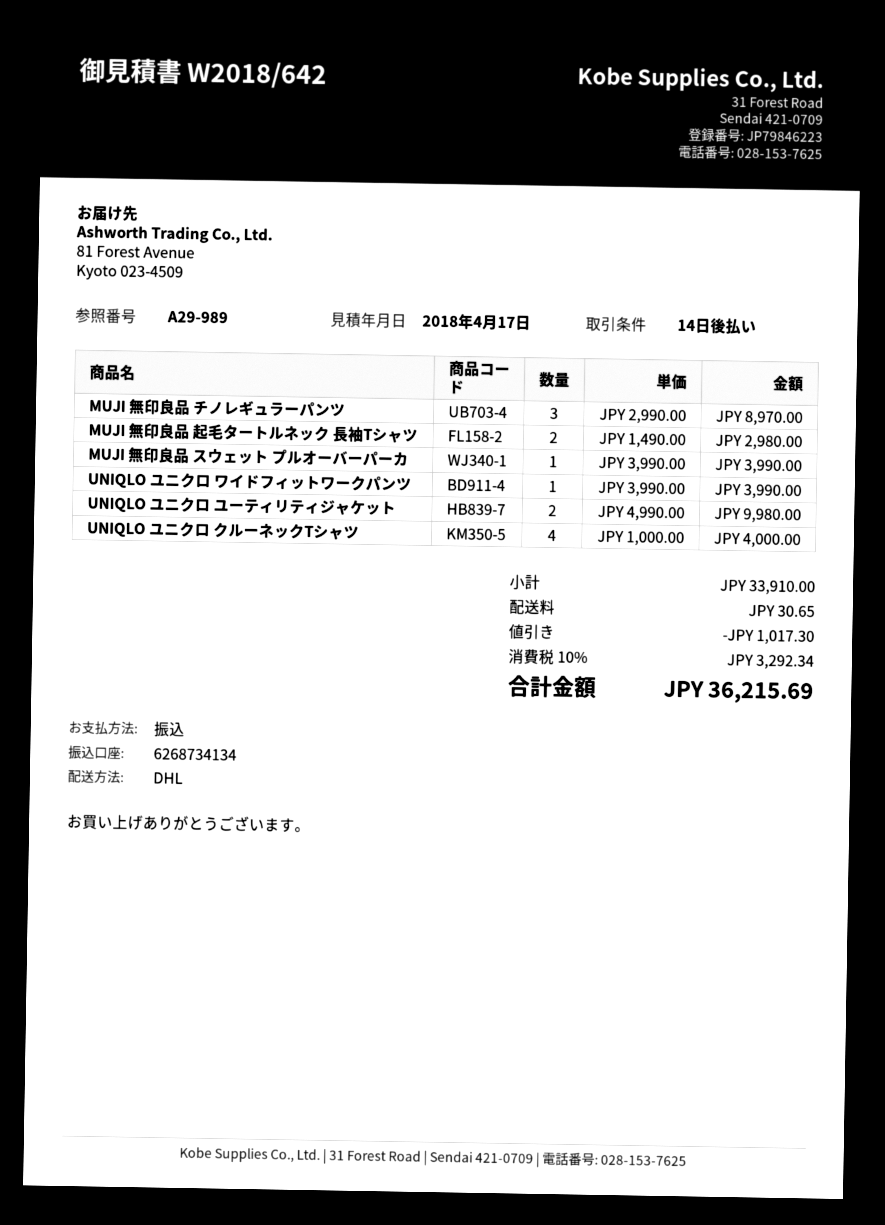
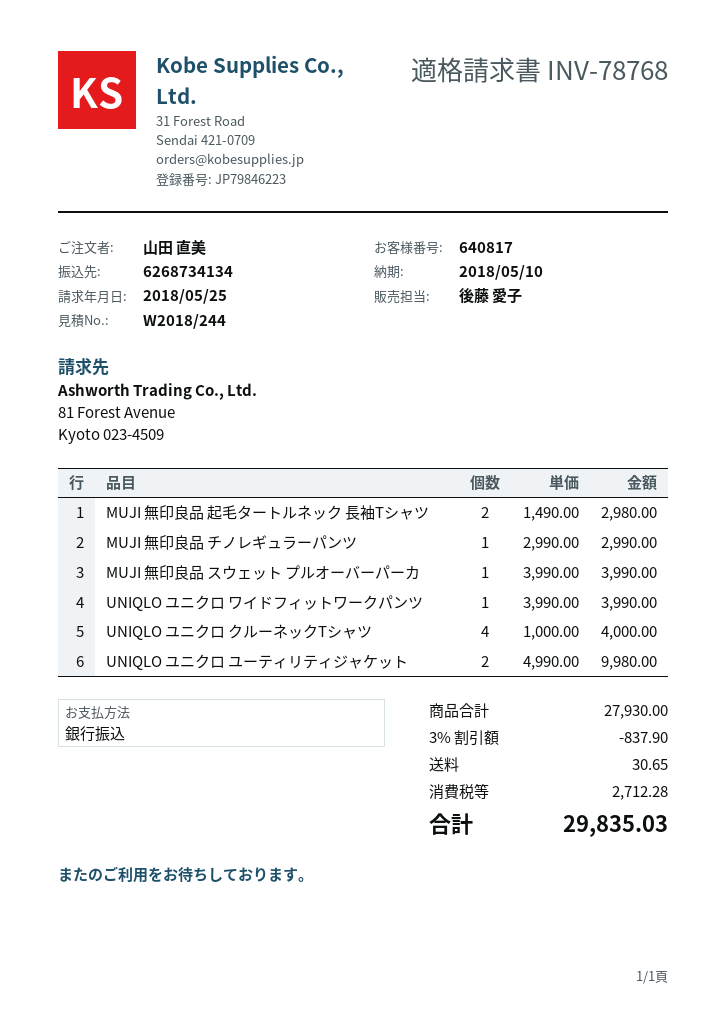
quote number: W2018/642 -> W2018/244
MUJI 無印良品 チノレギュラーパンツ: 3 x 2990.00 = 8970.00 -> 1 x 2990.00 = 2990.00
subtotal: 33910.00 -> 27930.00
discount: 1017.30 -> 837.90
tax: 3292.34 -> 2712.28
total: 36215.69 -> 29835.03

